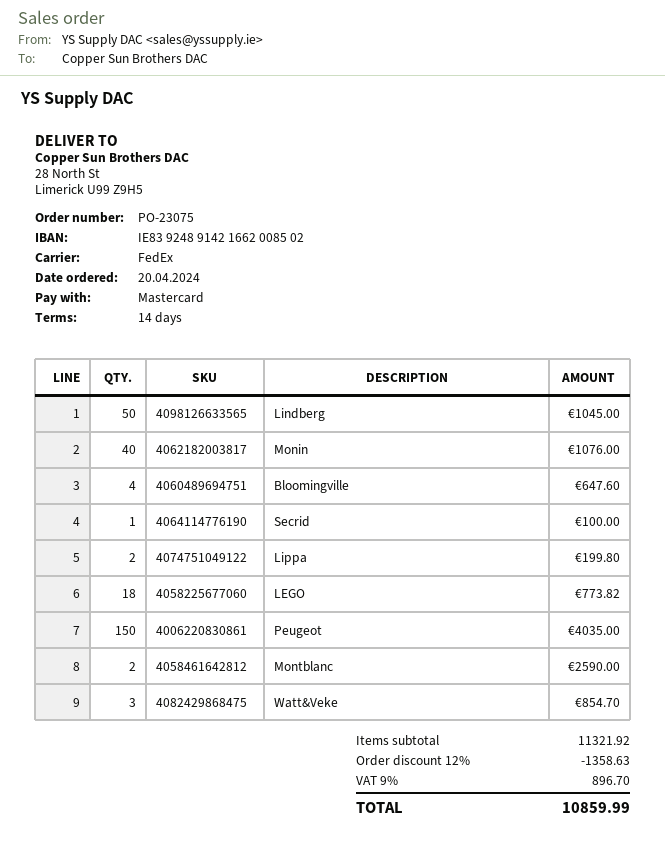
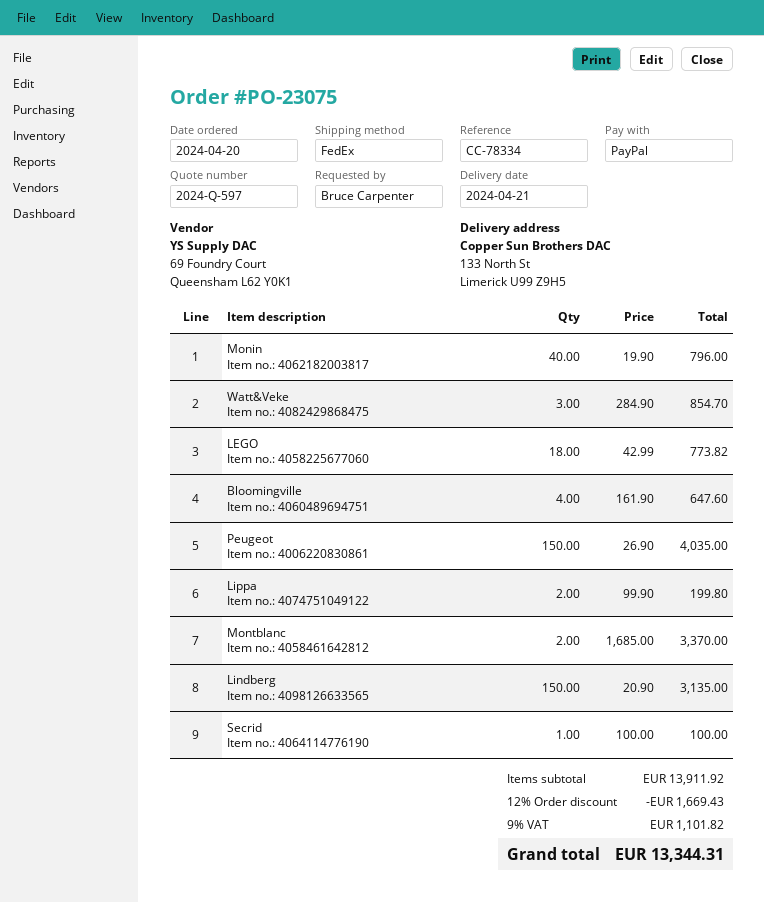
payment method: Mastercard -> PayPal
ship to: 28 North St, Limerick U99 Z9H5 -> 133 North St, Limerick U99 Z9H5
Lindberg: 50 for 1045.00 -> 150 for 3135.00
Monin: 40 for 1076.00 -> 40 for 796.00
Montblanc: 2 for 2590.00 -> 2 for 3370.00
subtotal: 11321.92 -> 13911.92
discount: 12% = 1358.63 -> 12% = 1669.43
tax: 9% = 896.70 -> 9% = 1101.82
total: 10859.99 -> 13344.31

